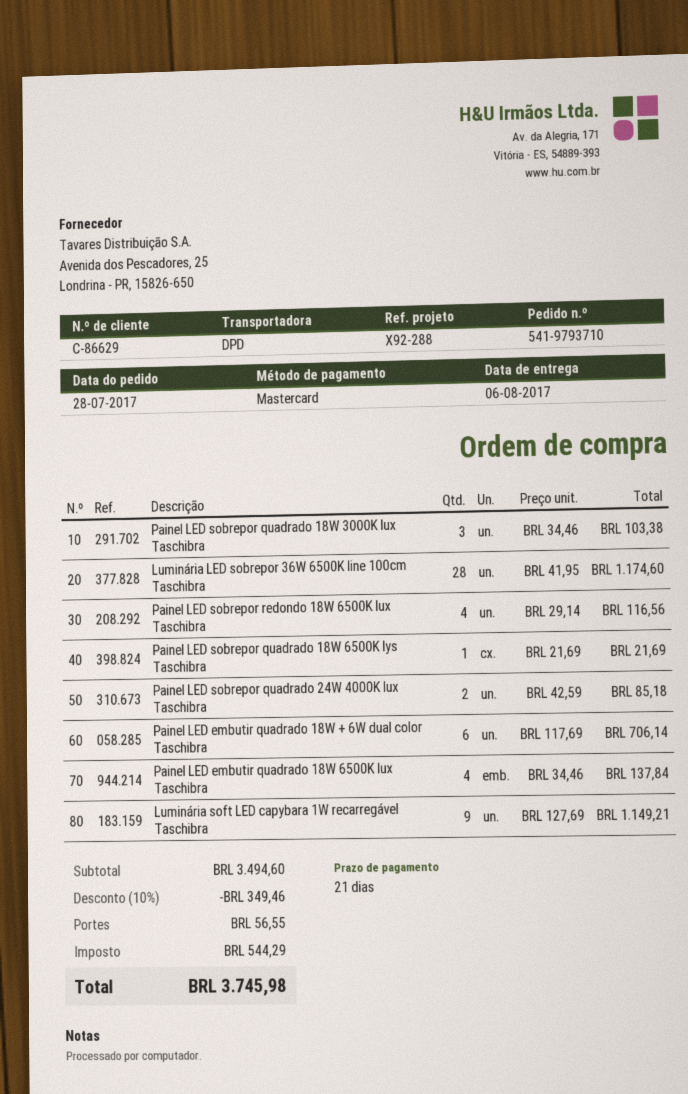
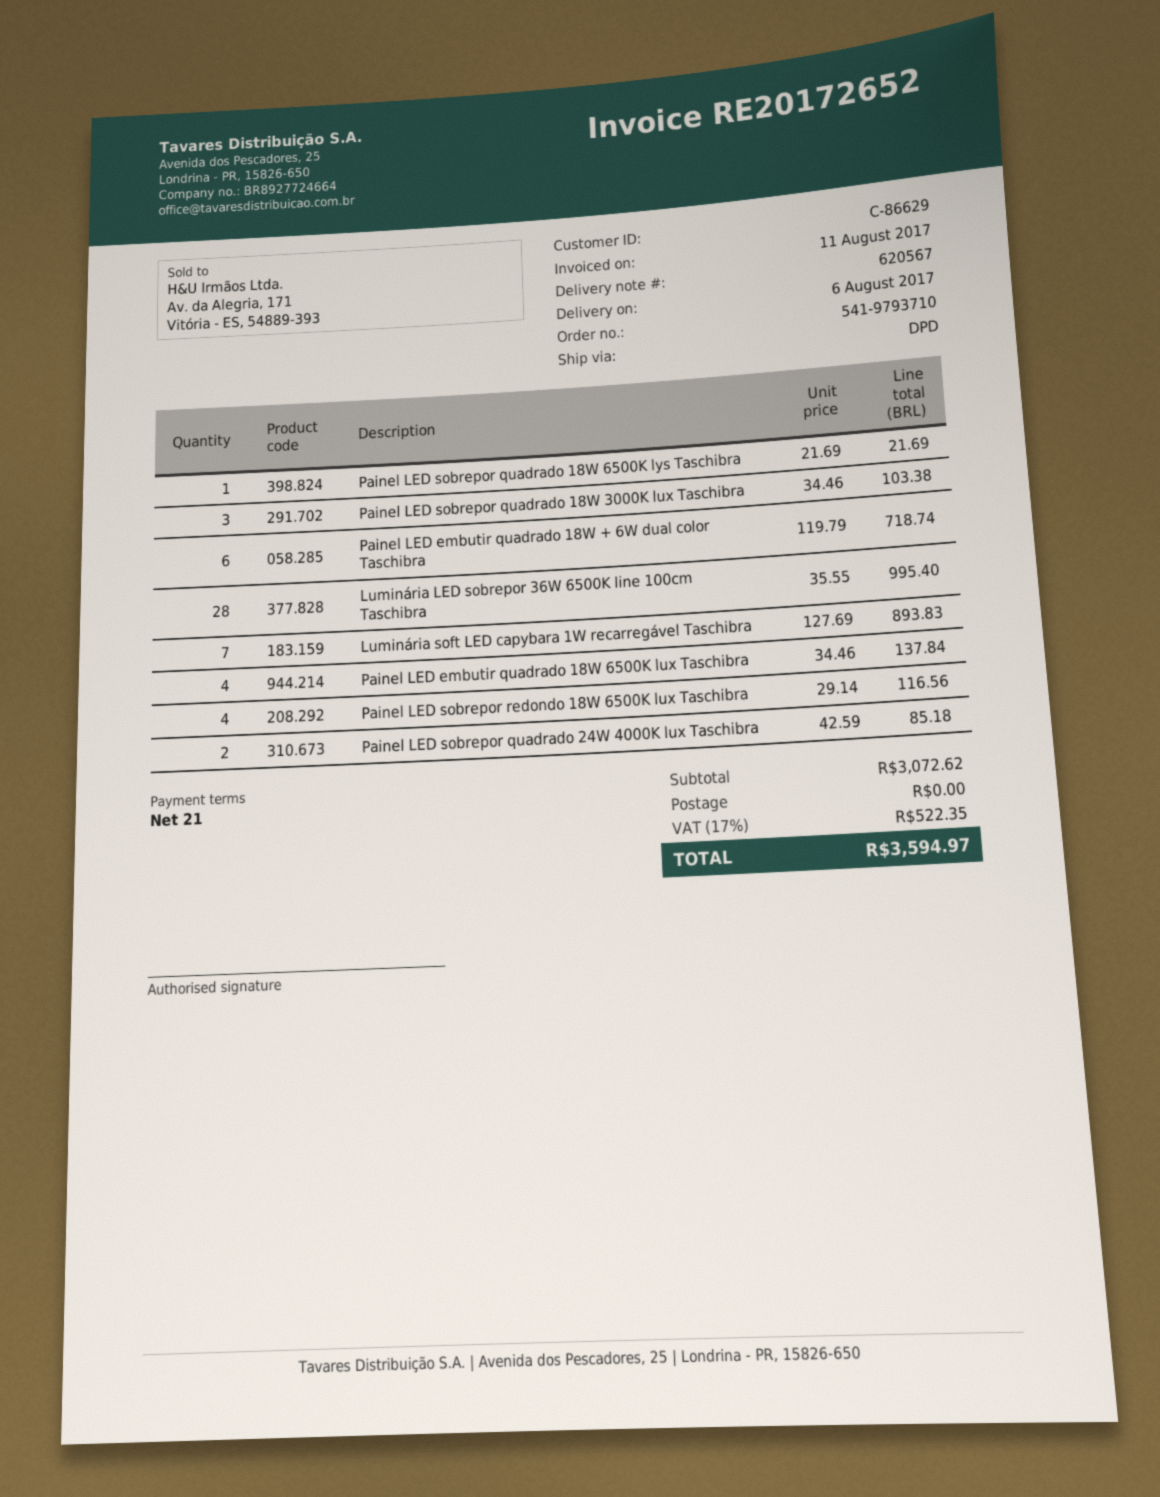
Luminária LED sobrepor 36W 6500K line 100cm Taschibra: 28 x 41.95 = 1174.60 -> 28 x 35.55 = 995.40
Painel LED embutir quadrado 18W + 6W dual color Taschibra: 6 x 117.69 = 706.14 -> 6 x 119.79 = 718.74
Luminária soft LED capybara 1W recarregável Taschibra: 9 x 127.69 = 1149.21 -> 7 x 127.69 = 893.83
subtotal: 3494.60 -> 3072.62
discount: 10% = 349.46 -> none
shipping: 56.55 -> 0.00
tax: 544.29 -> 522.35
total: 3745.98 -> 3594.97

